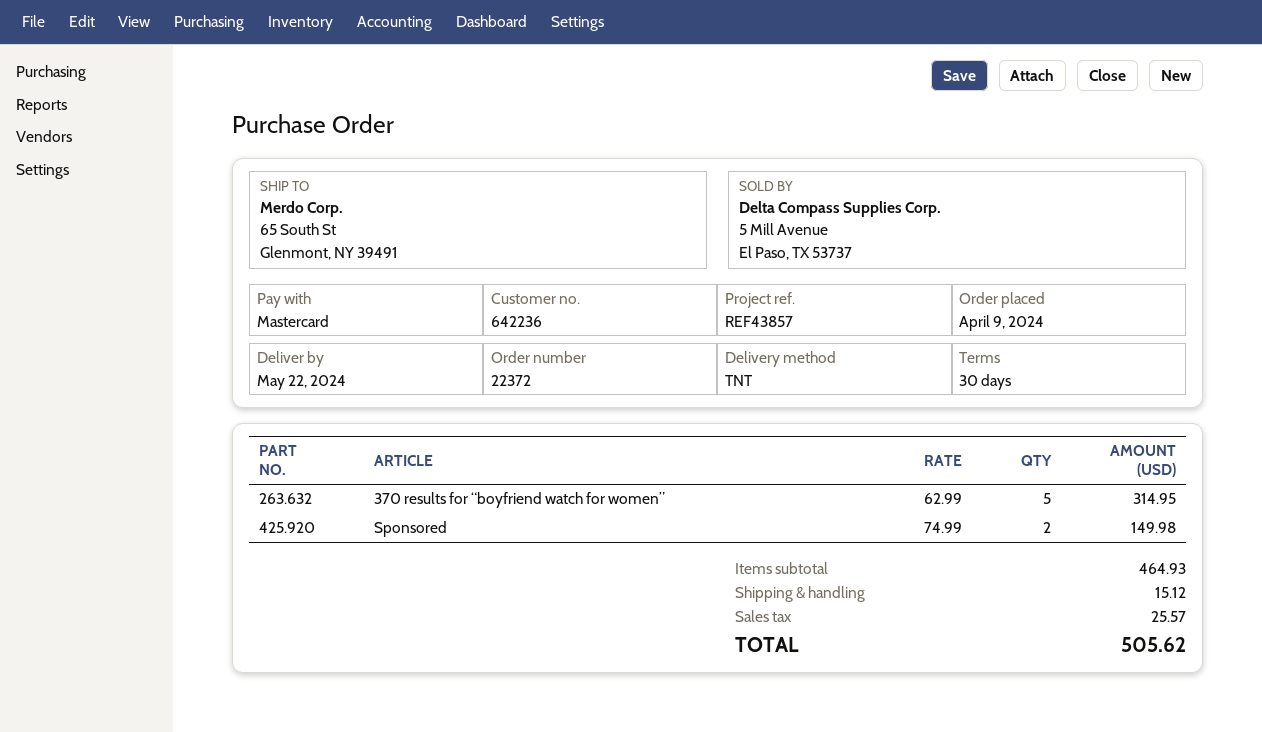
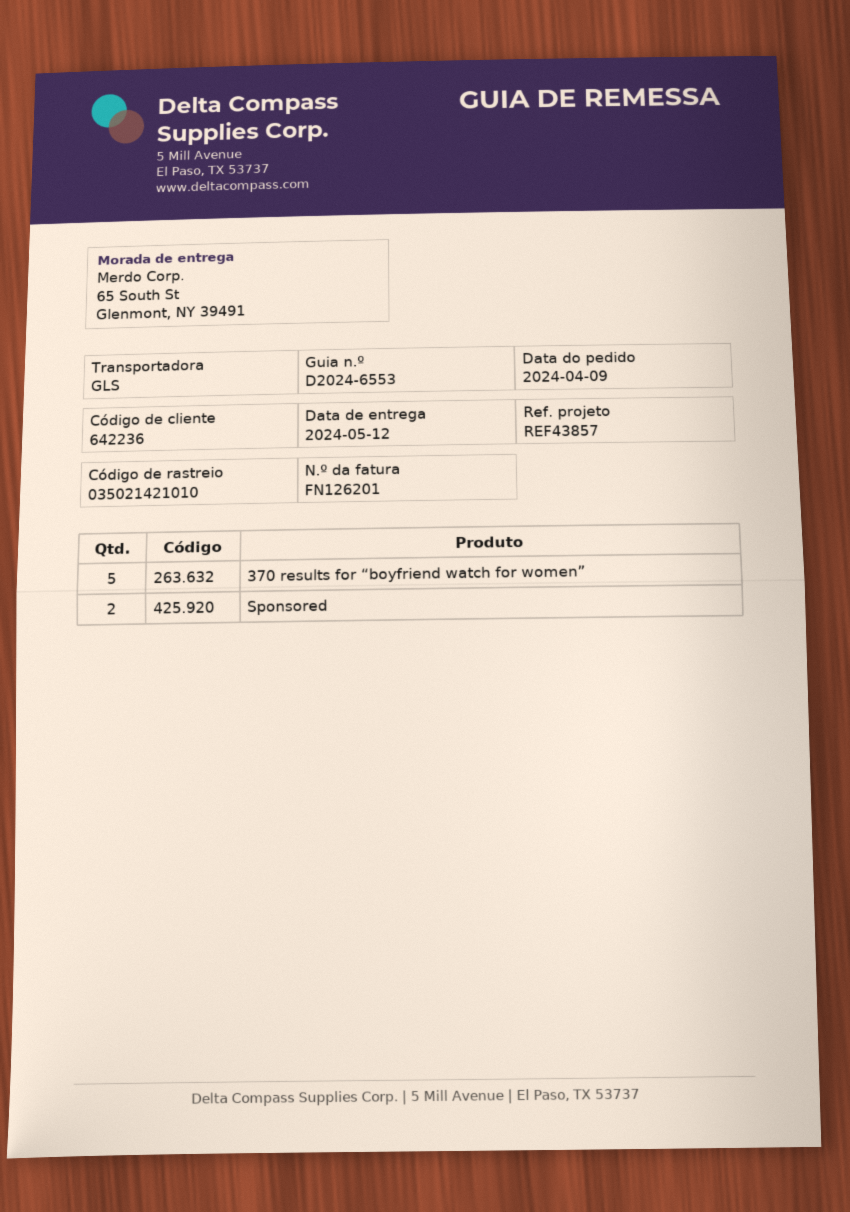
delivery date: 2024-05-22 -> 2024-05-12
shipping method: TNT -> GLS

